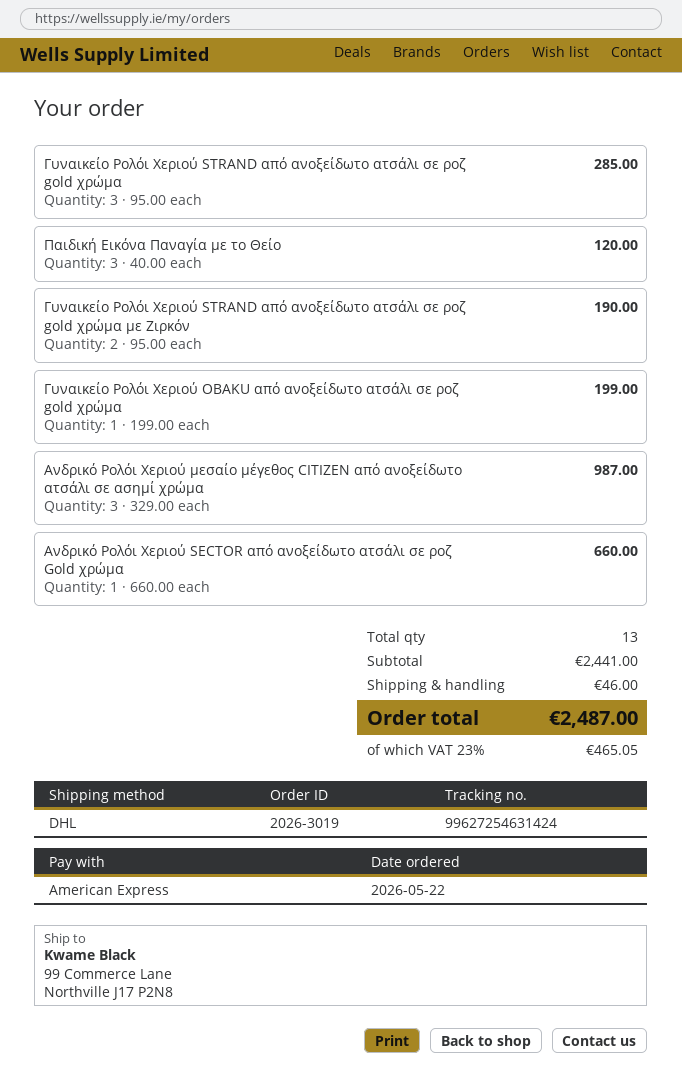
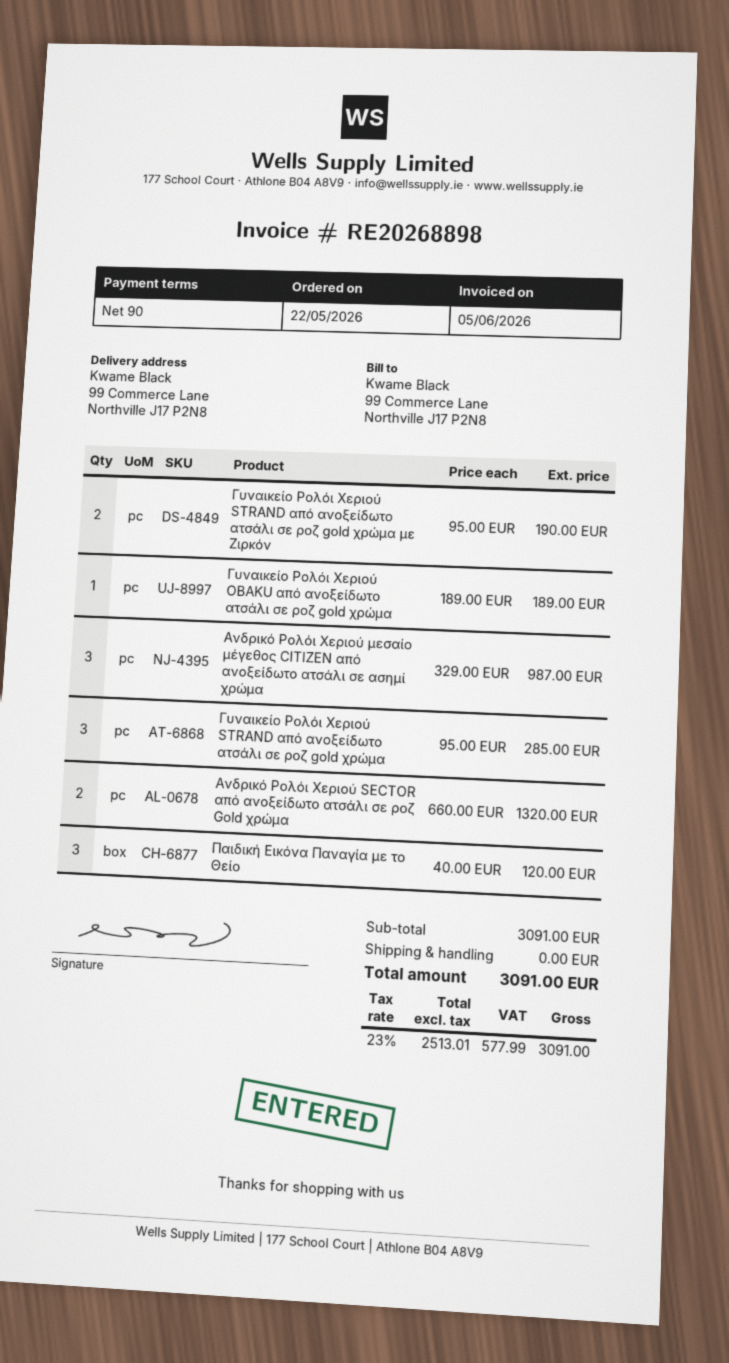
Γυναικείο Ρολόι Χεριού OBAKU από ανοξείδωτο ατσάλι σε ροζ gold χρώμα: 1 x 199.00 = 199.00 -> 1 x 189.00 = 189.00
Ανδρικό Ρολόι Χεριού SECTOR από ανοξείδωτο ατσάλι σε ροζ Gold χρώμα: 1 x 660.00 = 660.00 -> 2 x 660.00 = 1320.00
subtotal: 2441.00 -> 3091.00
shipping: 46.00 -> 0.00
tax: 23% = 465.05 -> 23% = 577.99
total: 2487.00 -> 3091.00

